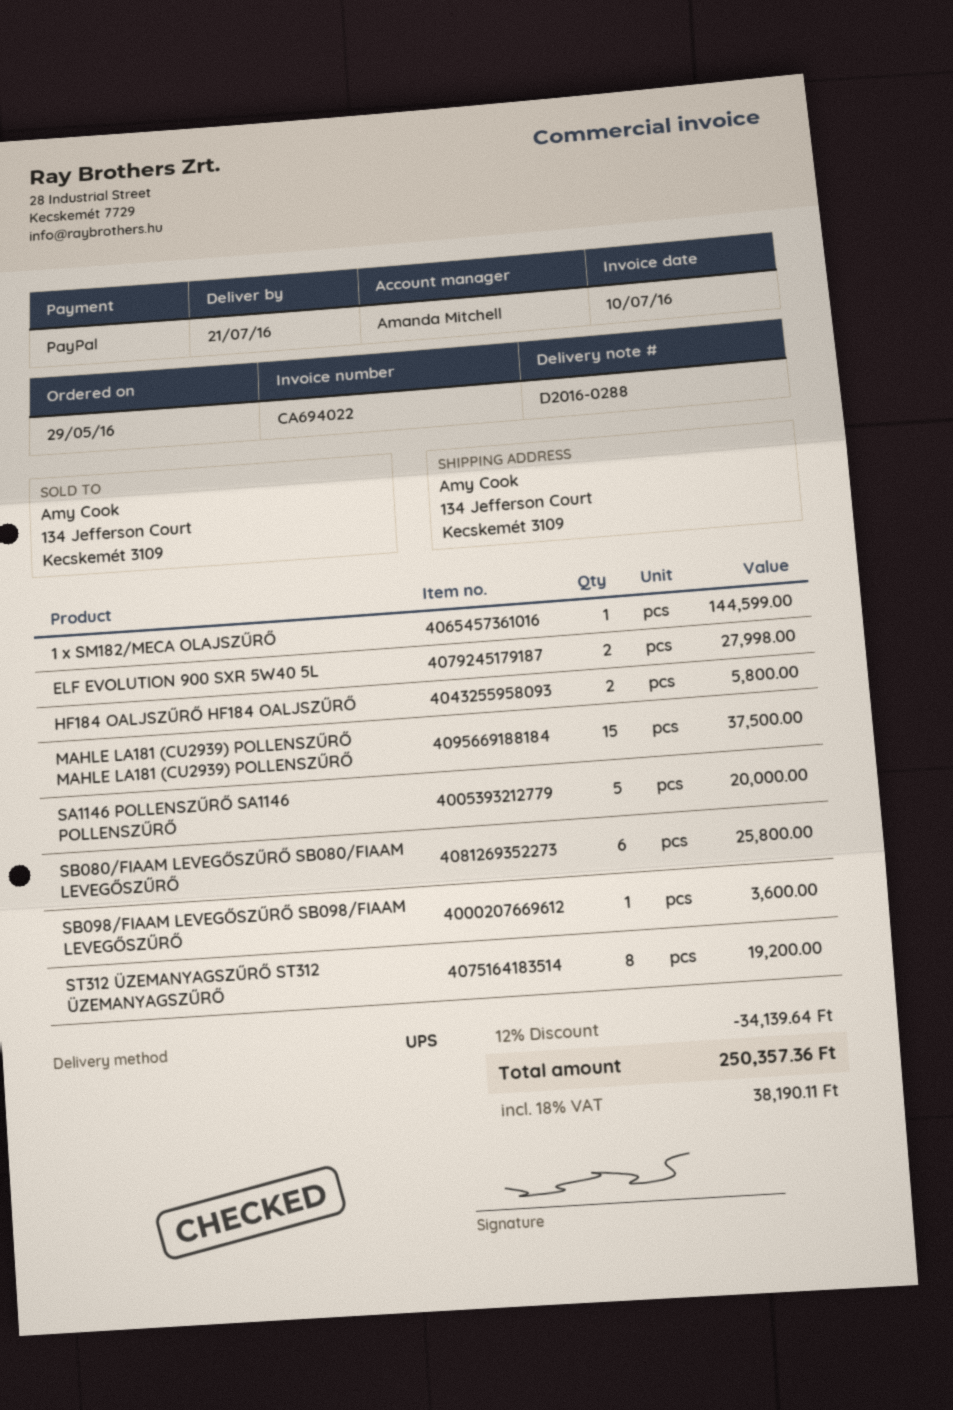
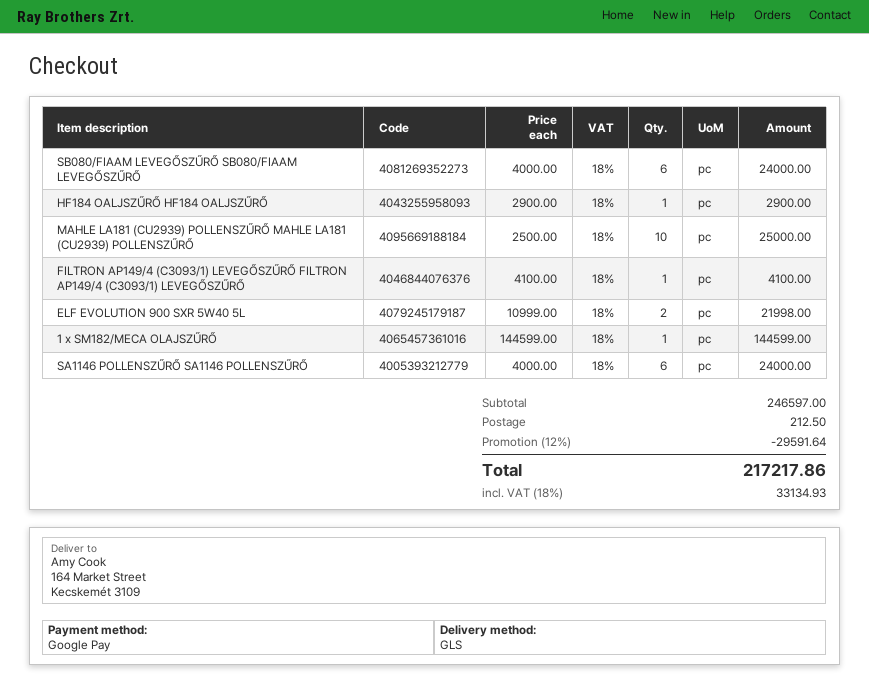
payment method: PayPal -> Google Pay
shipping method: UPS -> GLS
ship to: 134 Jefferson Court, Kecskemét 3109 -> 164 Market Street, Kecskemét 3109
ELF EVOLUTION 900 SXR 5W40 5L: 2 for 27998.00 -> 2 for 21998.00
HF184 OALJSZŰRŐ HF184 OALJSZŰRŐ: 2 for 5800.00 -> 1 for 2900.00
MAHLE LA181 (CU2939) POLLENSZŰRŐ MAHLE LA181 (CU2939) POLLENSZŰRŐ: 15 for 37500.00 -> 10 for 25000.00
SA1146 POLLENSZŰRŐ SA1146 POLLENSZŰRŐ: 5 for 20000.00 -> 6 for 24000.00
SB080/FIAAM LEVEGŐSZŰRŐ SB080/FIAAM LEVEGŐSZŰRŐ: 6 for 25800.00 -> 6 for 24000.00
SB098/FIAAM LEVEGŐSZŰRŐ SB098/FIAAM LEVEGŐSZŰRŐ: 1 for 3600.00 -> none
ST312 ÜZEMANYAGSZŰRŐ ST312 ÜZEMANYAGSZŰRŐ: 8 for 19200.00 -> none
FILTRON AP149/4 (C3093/1) LEVEGŐSZŰRŐ FILTRON AP149/4 (C3093/1) LEVEGŐSZŰRŐ: none -> 1 for 4100.00
discount: 12% = 34139.64 -> 12% = 29591.64
shipping: none -> 212.50
tax: 18% = 38190.11 -> 18% = 33134.93
total: 250357.36 -> 217217.86

